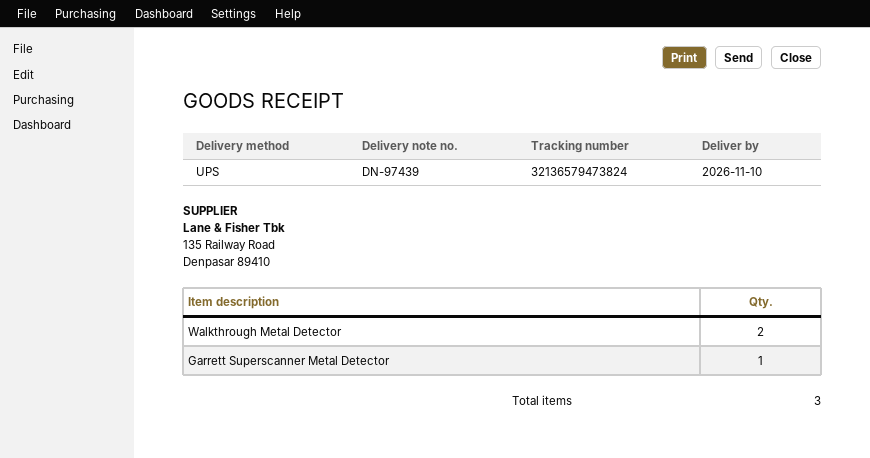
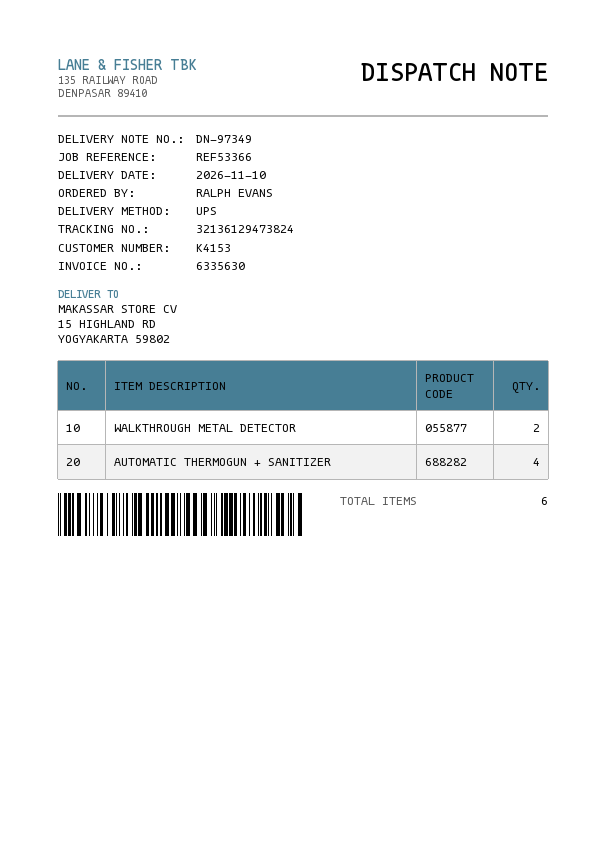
delivery note number: DN-97439 -> DN-97349
tracking number: 32136579473824 -> 32136129473824
Garrett Superscanner Metal Detector: 1 -> none
AUTOMATIC THERMOGUN + SANITIZER: none -> 4
total quantity: 3 -> 6

